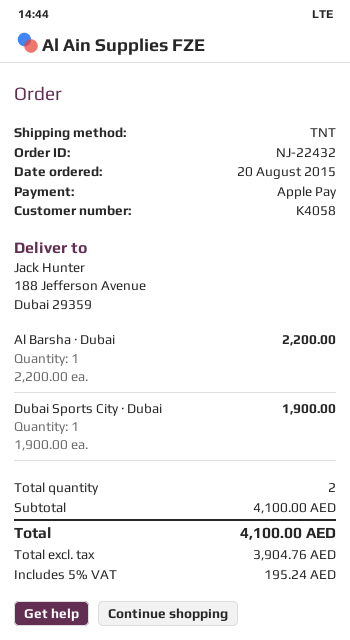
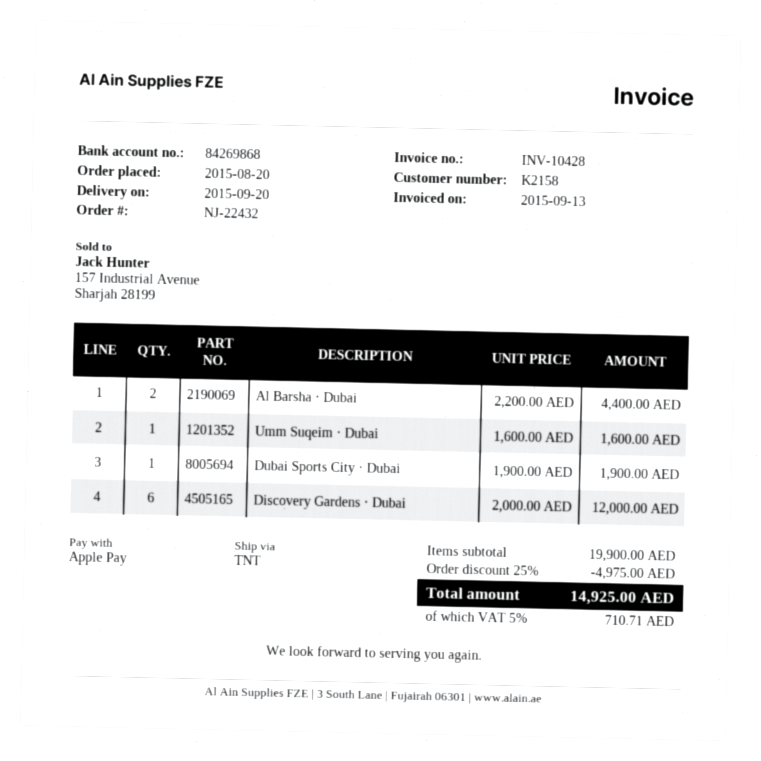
customer number: K4058 -> K2158
Al Barsha · Dubai: 1 x 2200.00 = 2200.00 -> 2 x 2200.00 = 4400.00
Umm Suqeim · Dubai: none -> 1 x 1600.00 = 1600.00
Discovery Gardens · Dubai: none -> 6 x 2000.00 = 12000.00
subtotal: 4100.00 -> 19900.00
discount: none -> 25% = 4975.00
tax: 5% = 195.24 -> 5% = 710.71
total: 4100.00 -> 14925.00

